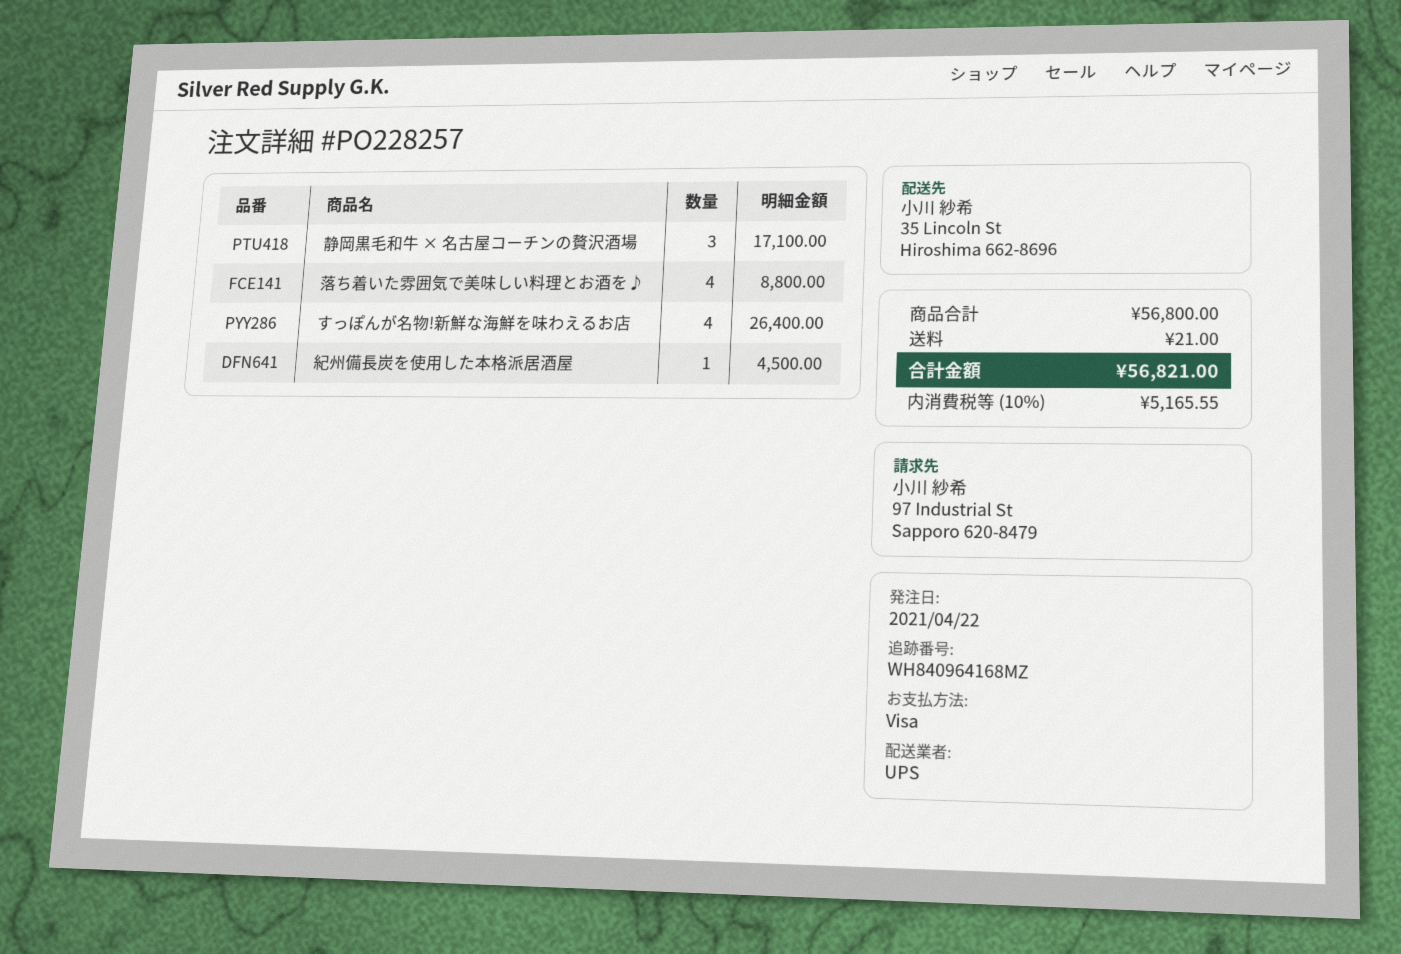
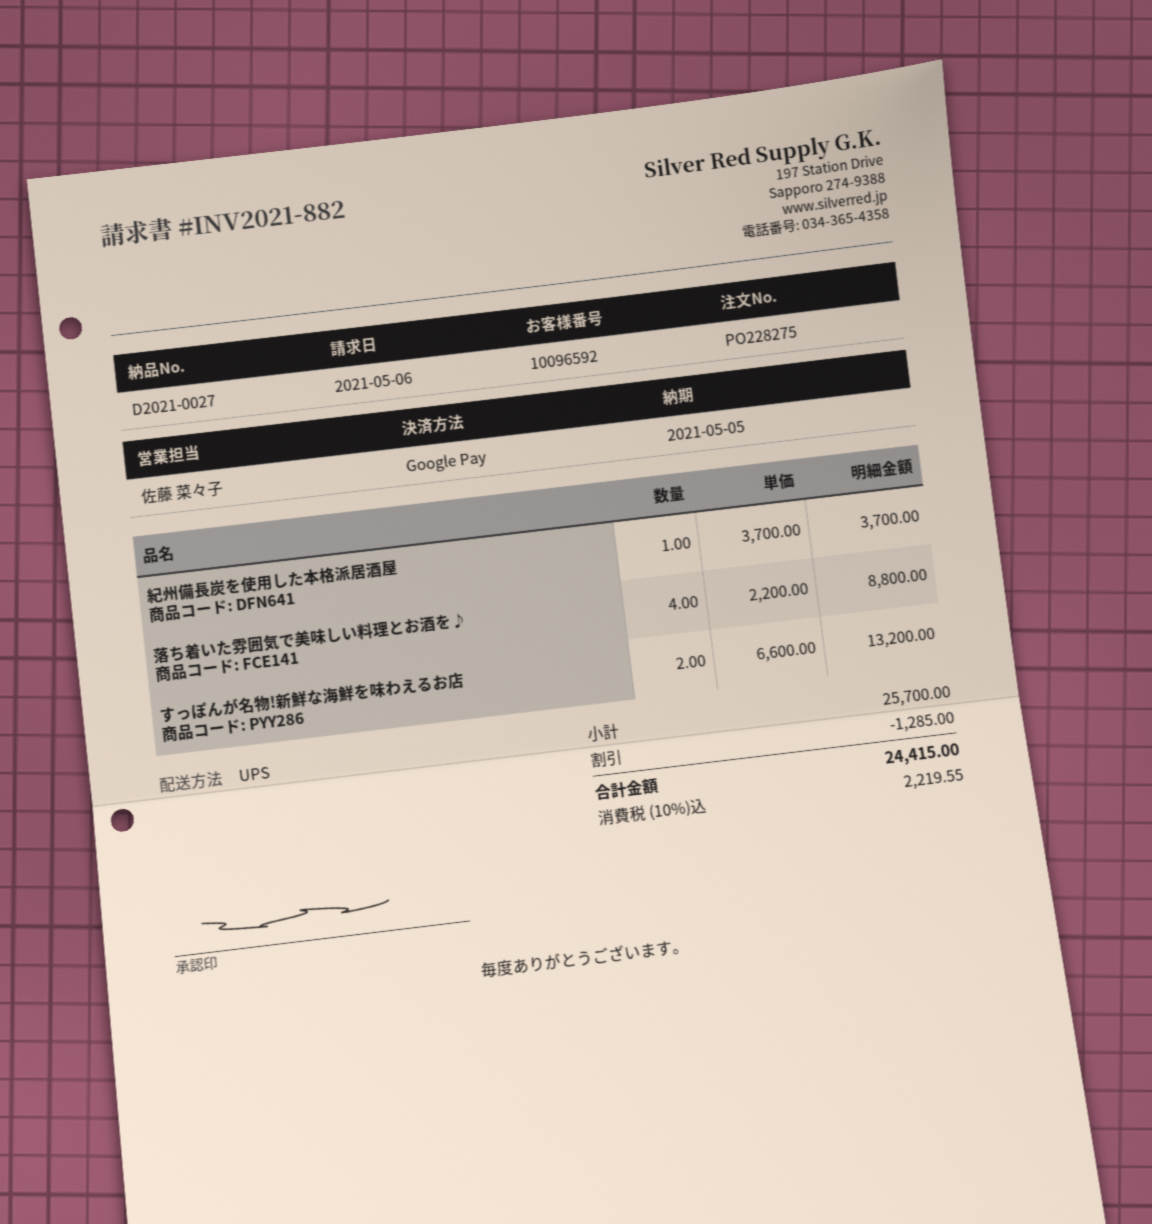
order number: PO228257 -> PO228275
payment method: Visa -> Google Pay
静岡黒毛和牛 × 名古屋コーチンの贅沢酒場: 3 for 17100.00 -> none
すっぽんが名物!新鮮な海鮮を味わえるお店: 4 for 26400.00 -> 2 for 13200.00
紀州備長炭を使用した本格派居酒屋: 1 for 4500.00 -> 1 for 3700.00
subtotal: 56800.00 -> 25700.00
discount: none -> 1285.00
shipping: 21.00 -> none
tax: 10% = 5165.55 -> 10% = 2219.55
total: 56821.00 -> 24415.00

